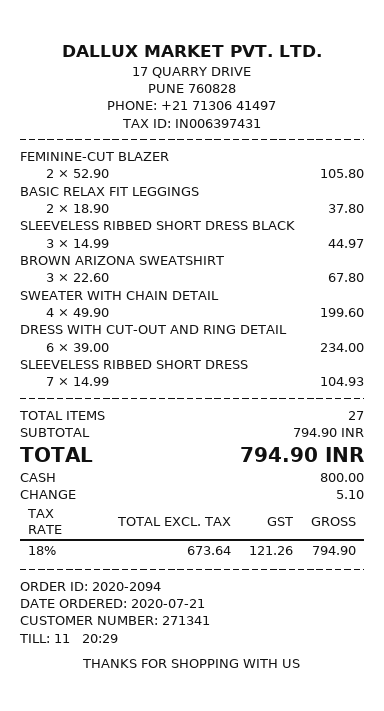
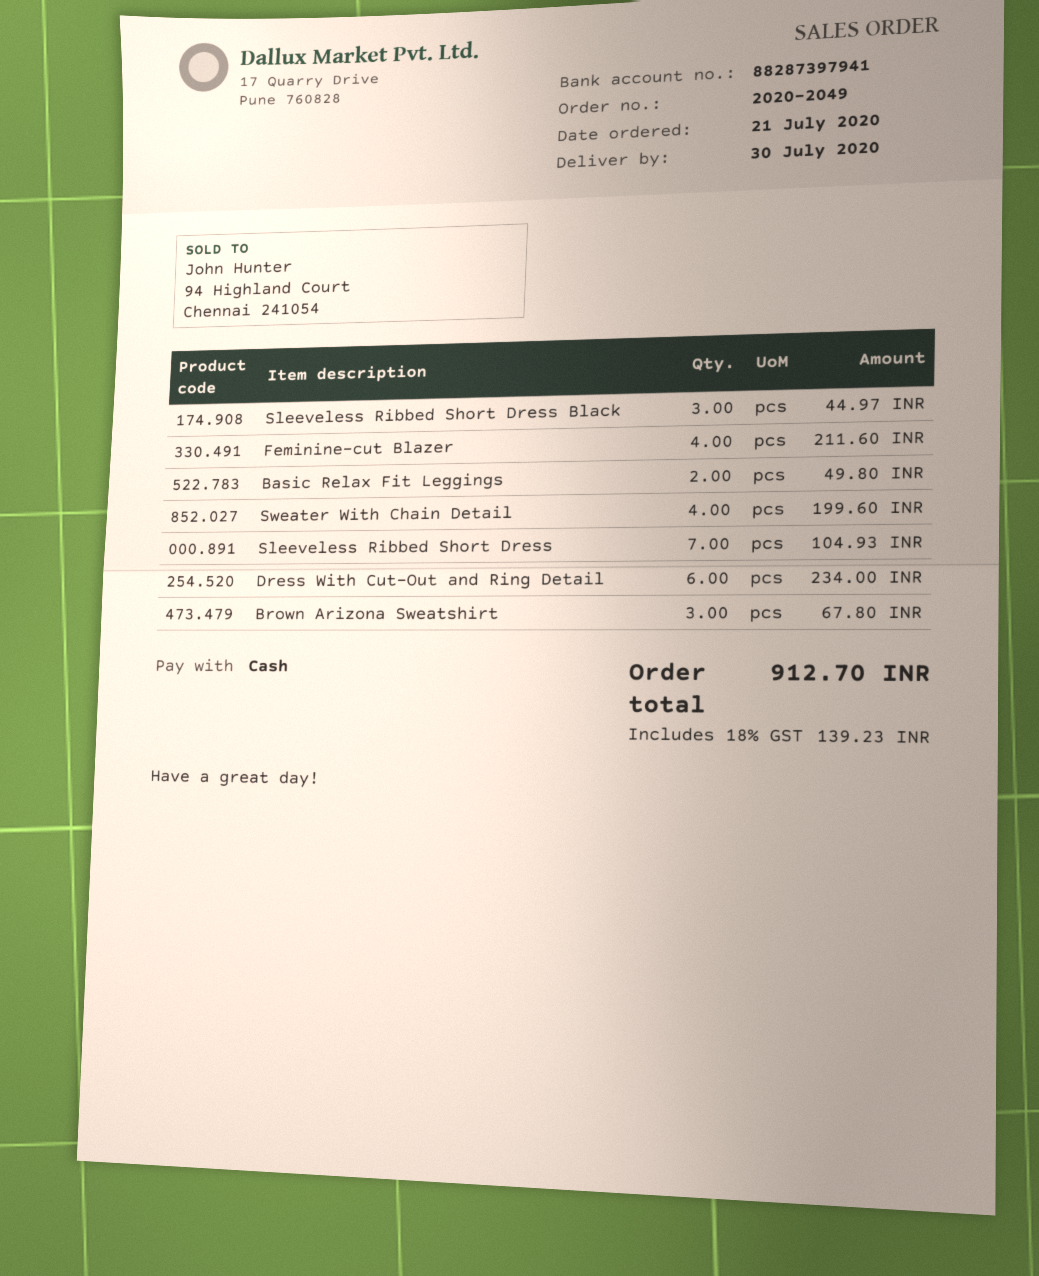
order number: 2020-2094 -> 2020-2049
FEMININE-CUT BLAZER: 2 for 105.80 -> 4 for 211.60
BASIC RELAX FIT LEGGINGS: 2 for 37.80 -> 2 for 49.80
tax: 18% = 121.26 -> 18% = 139.23
total: 794.90 -> 912.70

